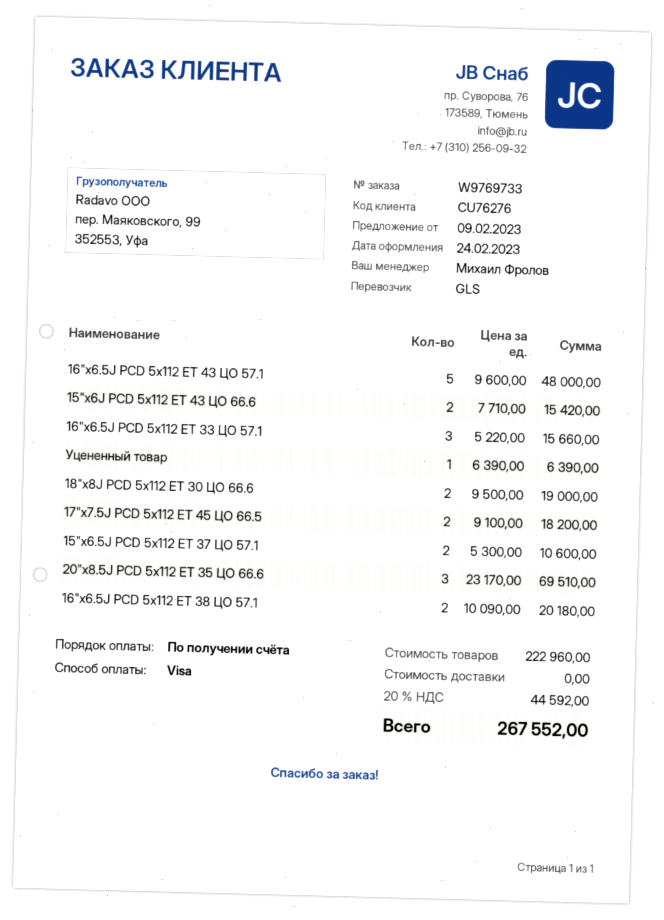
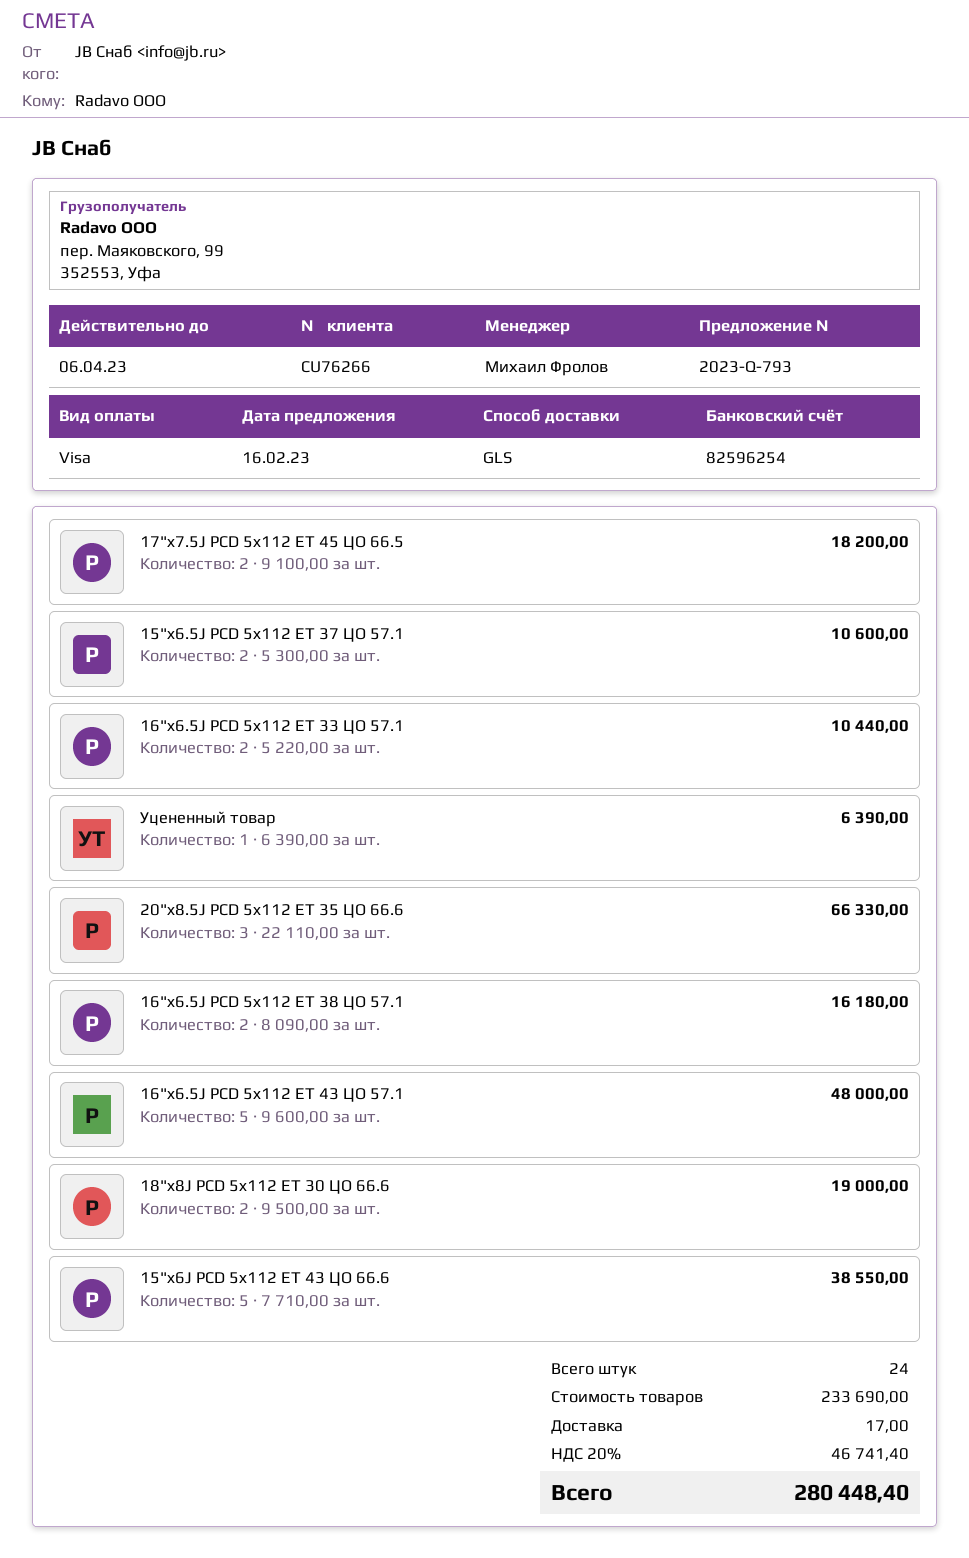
quote date: 2023-02-09 -> 2023-02-16
customer number: CU76276 -> CU76266
15"x6J PCD 5x112 ЕТ 43 ЦО 66.6: 2 x 7710.00 = 15420.00 -> 5 x 7710.00 = 38550.00
16"x6.5J PCD 5x112 ЕТ 33 ЦО 57.1: 3 x 5220.00 = 15660.00 -> 2 x 5220.00 = 10440.00
20"x8.5J PCD 5x112 ЕТ 35 ЦО 66.6: 3 x 23170.00 = 69510.00 -> 3 x 22110.00 = 66330.00
16"x6.5J PCD 5x112 ЕТ 38 ЦО 57.1: 2 x 10090.00 = 20180.00 -> 2 x 8090.00 = 16180.00
subtotal: 222960.00 -> 233690.00
shipping: 0.00 -> 17.00
tax: 20% = 44592.00 -> 20% = 46741.40
total: 267552.00 -> 280448.40

